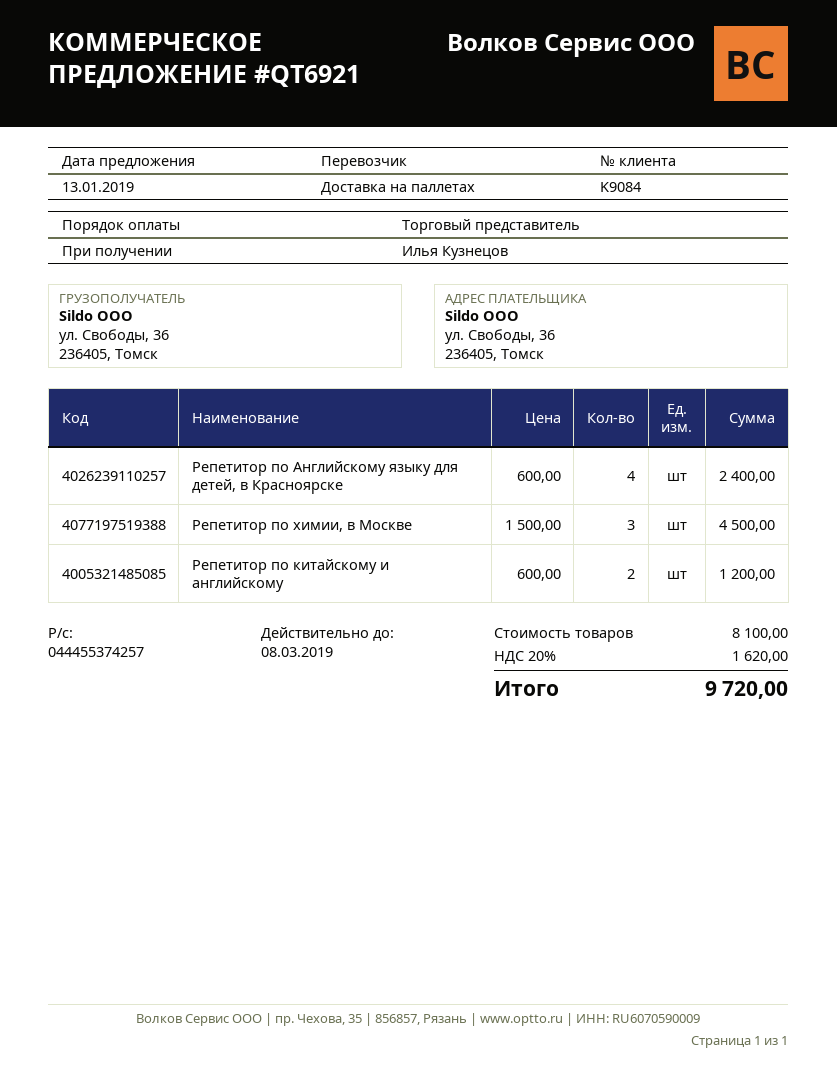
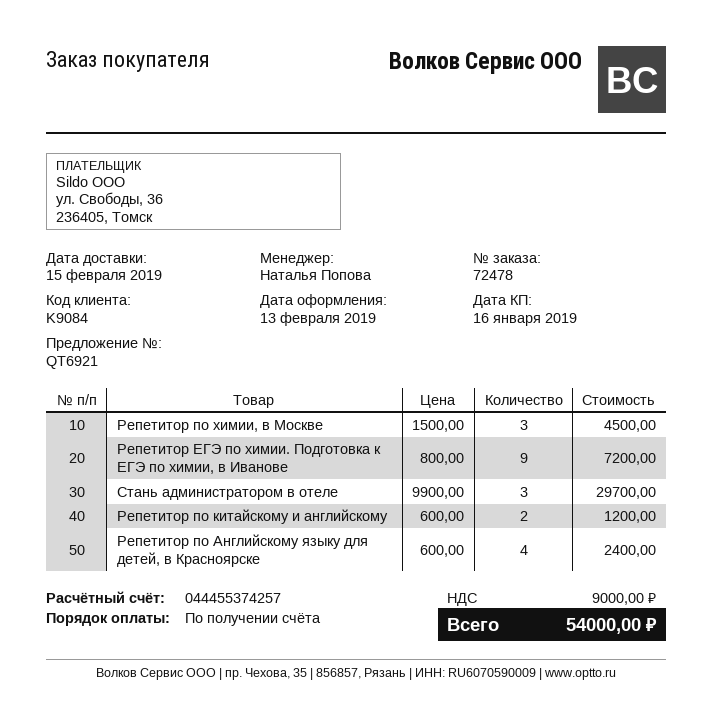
quote date: 2019-01-13 -> 2019-01-16
sales rep: Илья Кузнецов -> Наталья Попова
Репетитор ЕГЭ по химии. Подготовка к ЕГЭ по химии, в Иванове: none -> 9 x 800.00 = 7200.00
Стань администратором в отеле: none -> 3 x 9900.00 = 29700.00
tax: 1620.00 -> 9000.00
total: 9720.00 -> 54000.00

